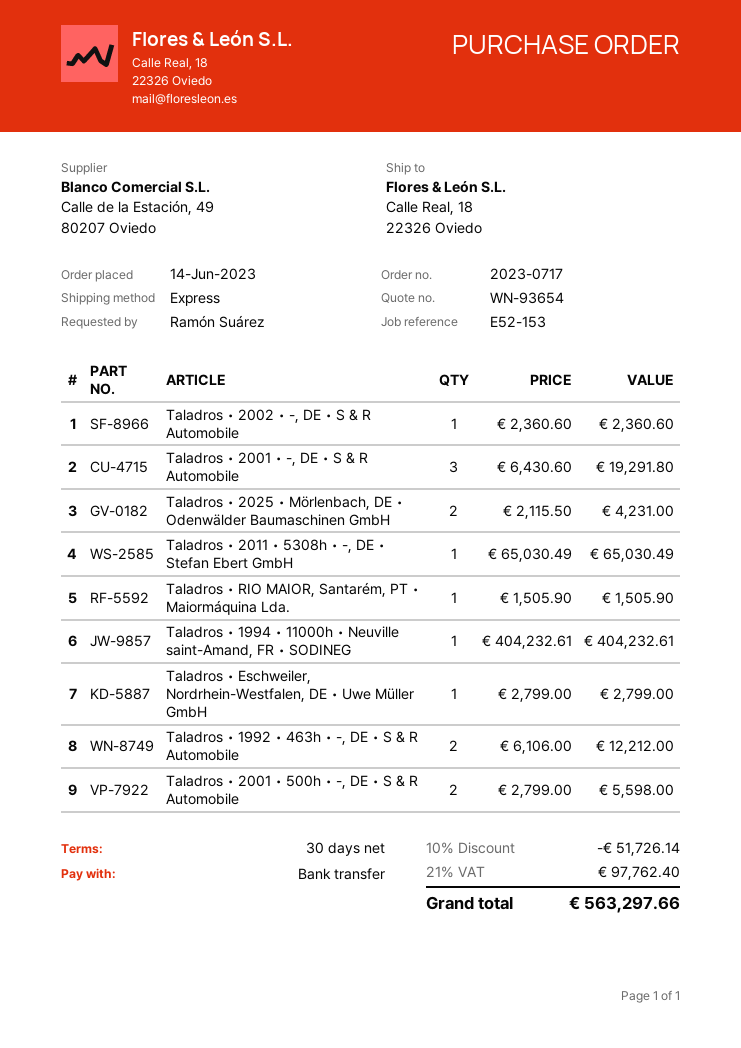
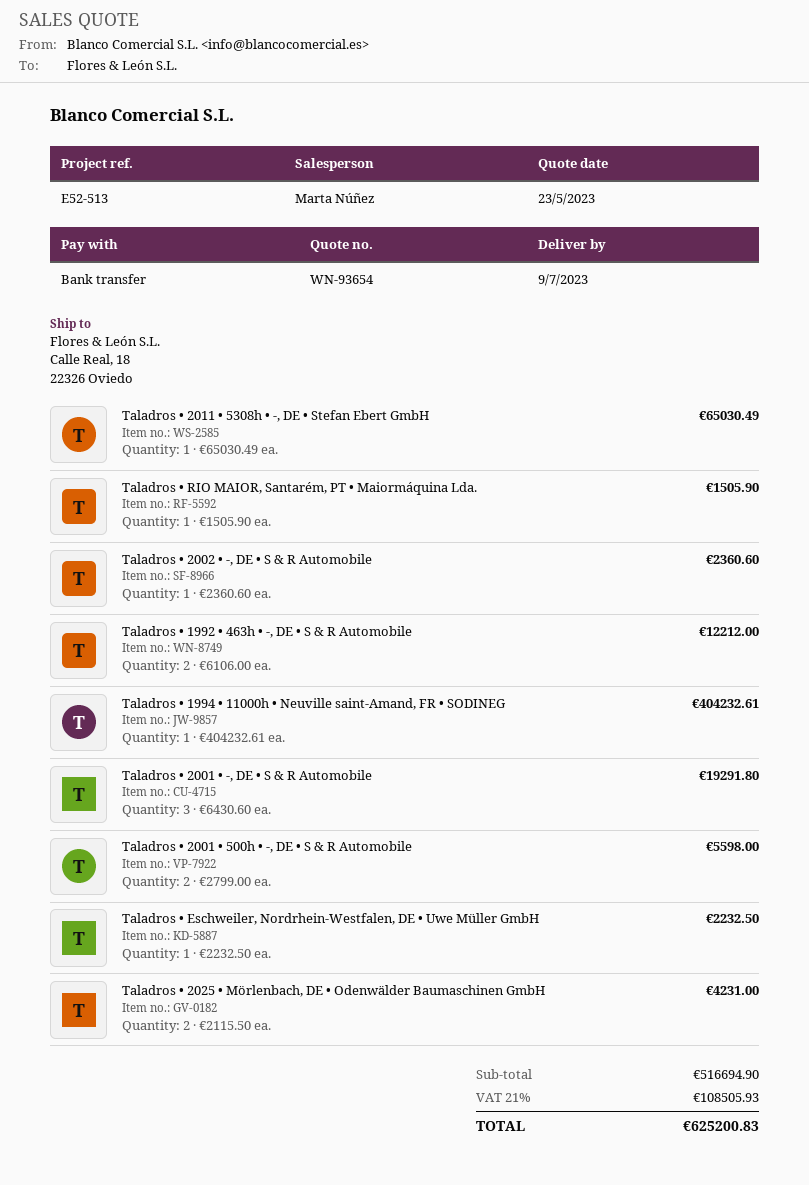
reference: E52-153 -> E52-513
Taladros • Eschweiler, Nordrhein-Westfalen, DE • Uwe Müller GmbH: 1 x 2799.00 = 2799.00 -> 1 x 2232.50 = 2232.50
discount: 10% = 51726.14 -> none
tax: 21% = 97762.40 -> 21% = 108505.93
total: 563297.66 -> 625200.83

